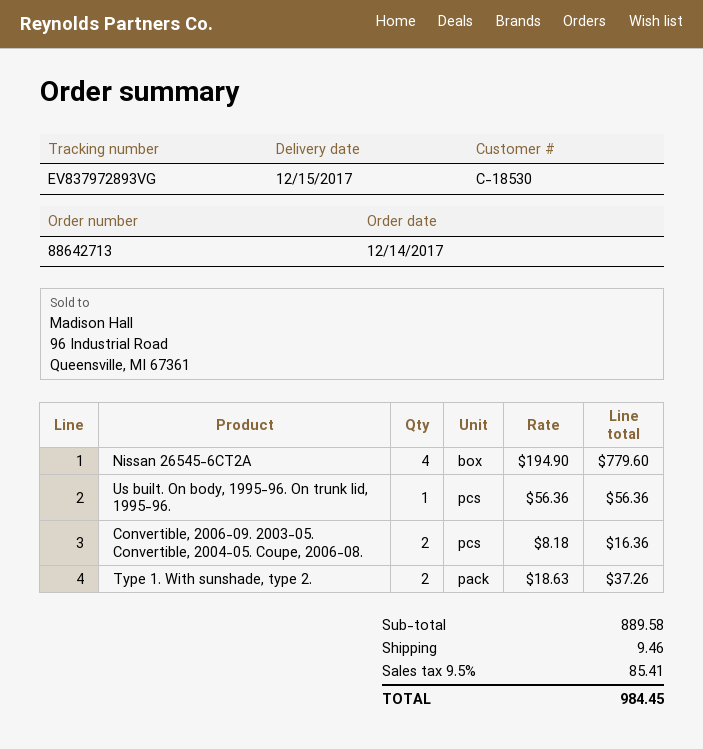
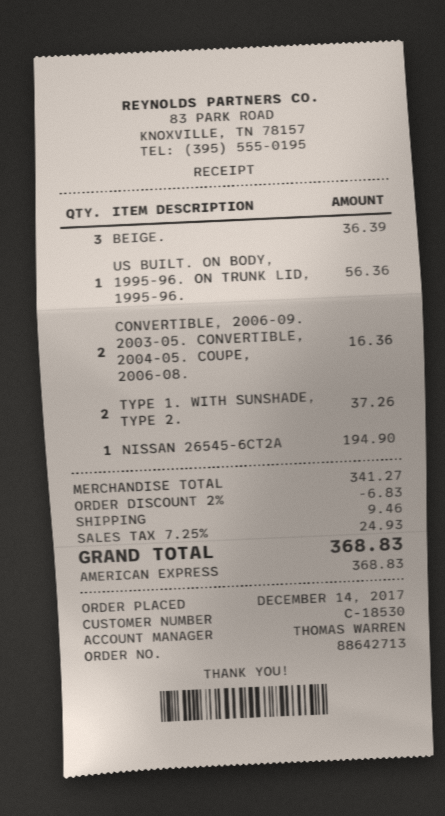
Nissan 26545-6CT2A: 4 for 779.60 -> 1 for 194.90
BEIGE.: none -> 3 for 36.39
subtotal: 889.58 -> 341.27
discount: none -> 2% = 6.83
tax: 9.5% = 85.41 -> 7.25% = 24.93
total: 984.45 -> 368.83

